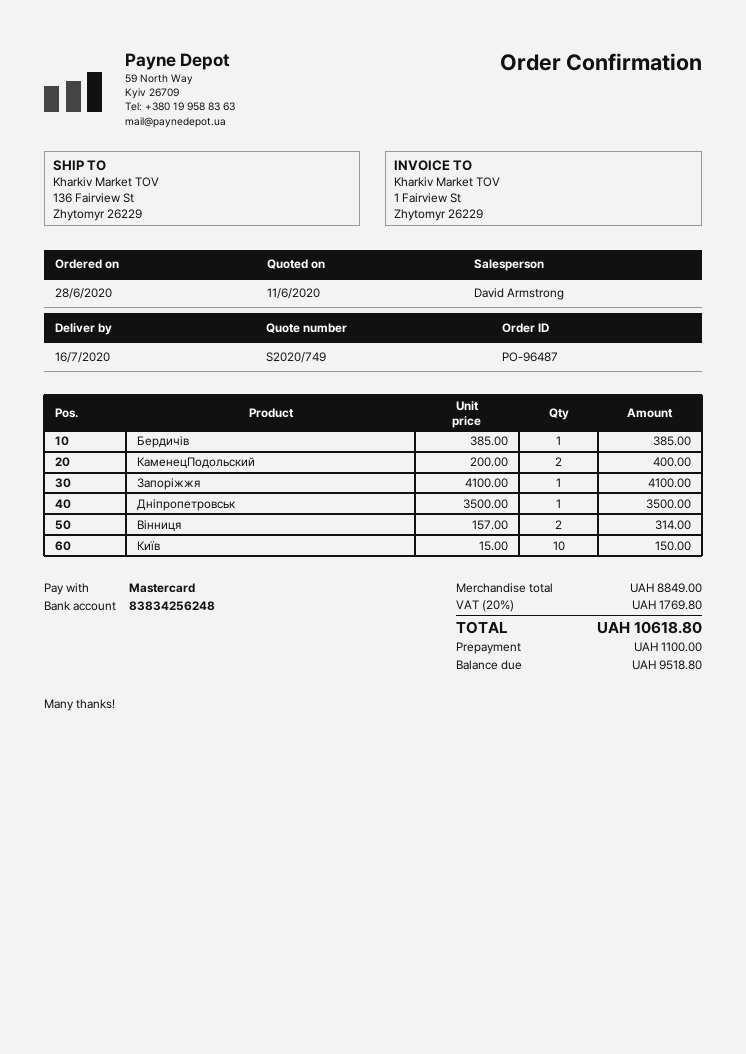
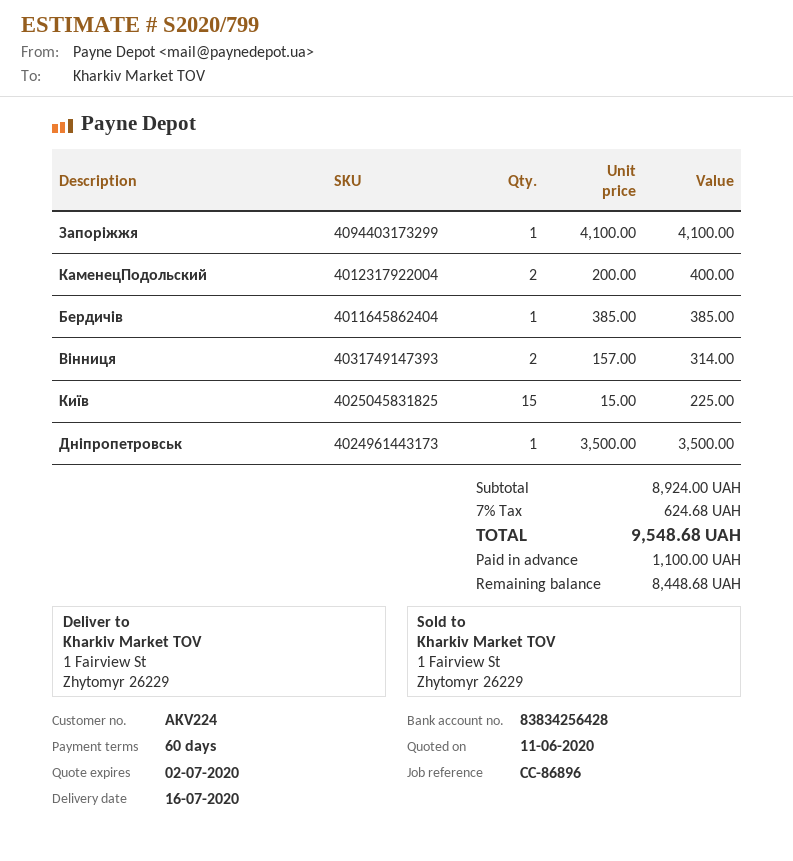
quote number: S2020/749 -> S2020/799
bank account: 83834256248 -> 83834256428
ship to: 136 Fairview St, Zhytomyr 26229 -> 1 Fairview St, Zhytomyr 26229
Київ: 10 x 15.00 = 150.00 -> 15 x 15.00 = 225.00
subtotal: 8849.00 -> 8924.00
tax: 20% = 1769.80 -> 7% = 624.68
total: 10618.80 -> 9548.68
balance: 9518.80 -> 8448.68

